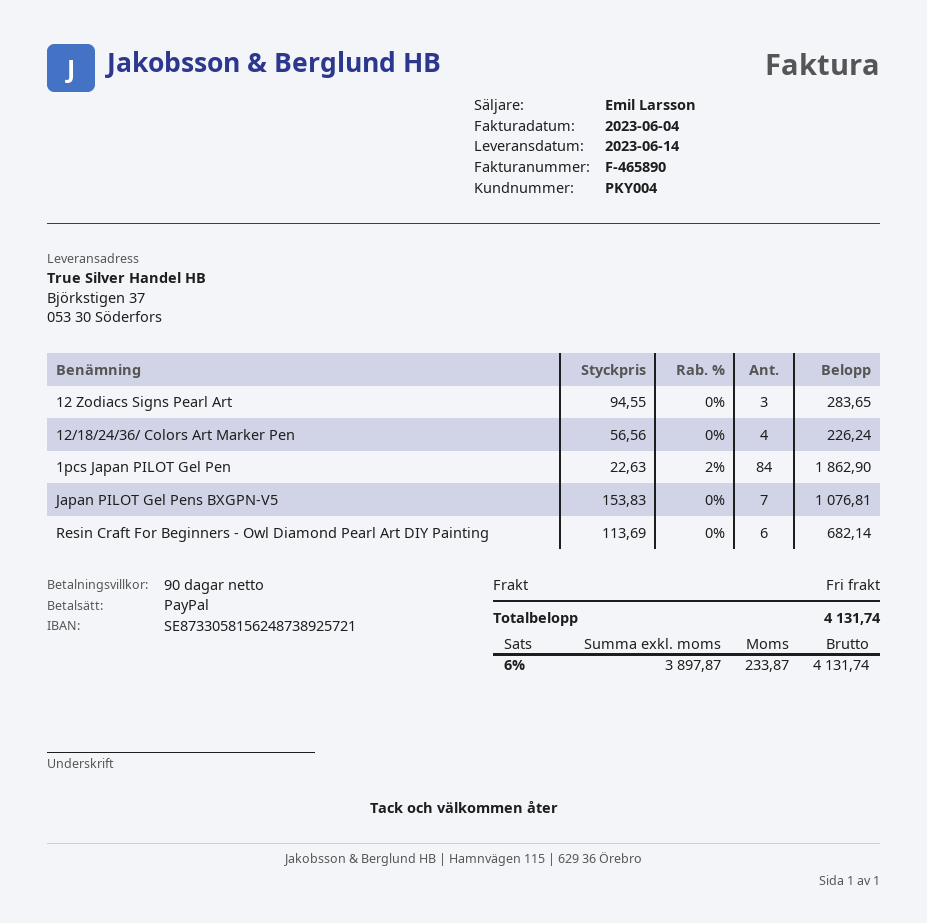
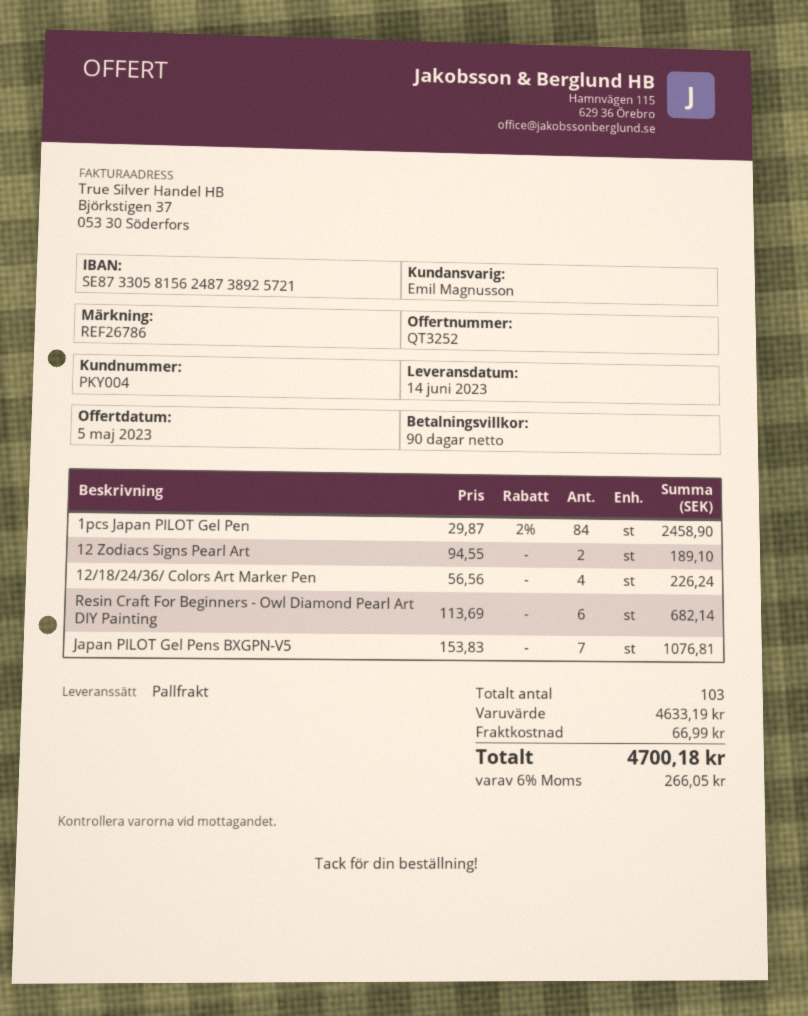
sales rep: Emil Larsson -> Emil Magnusson
12 Zodiacs Signs Pearl Art: 3 x 94.55 = 283.65 -> 2 x 94.55 = 189.10
1pcs Japan PILOT Gel Pen: 84 x 22.63 - 2% = 1862.90 -> 84 x 29.87 - 2% = 2458.90
shipping: 0.00 -> 66.99
tax: 6% = 233.87 -> 6% = 266.05
total: 4131.74 -> 4700.18

